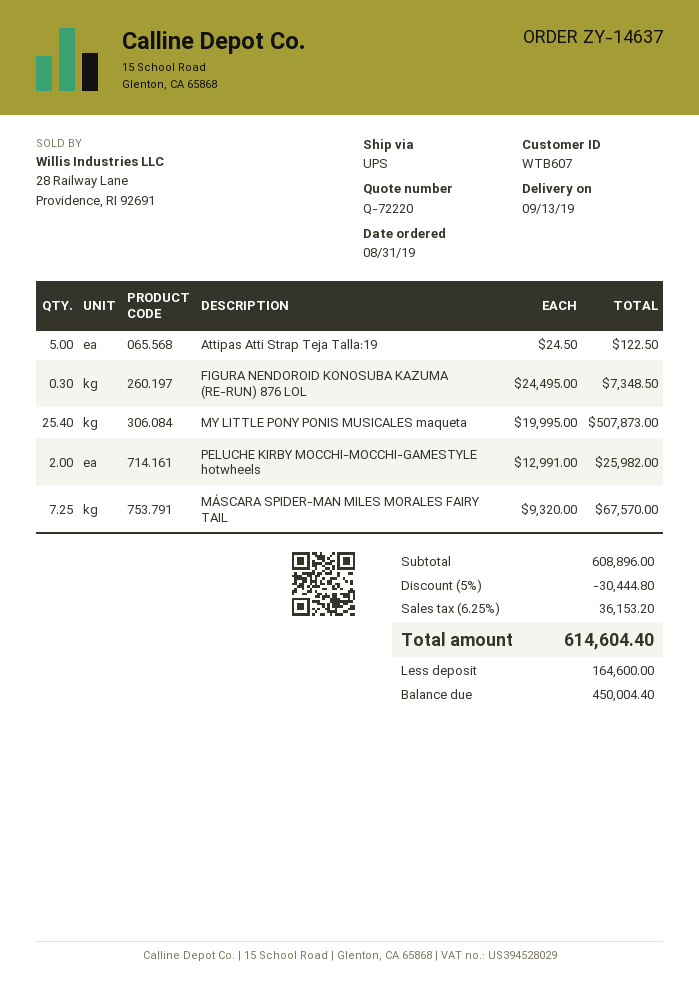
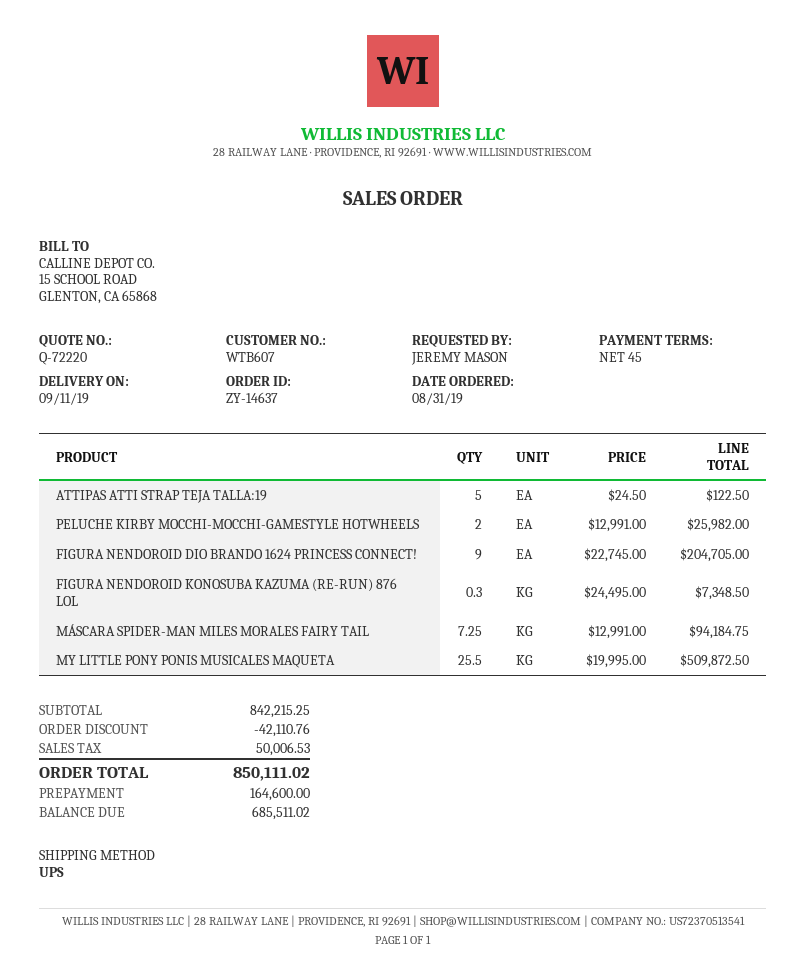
delivery date: 2019-09-13 -> 2019-09-11
MY LITTLE PONY PONIS MUSICALES maqueta: 25.4 x 19995.00 = 507873.00 -> 25.5 x 19995.00 = 509872.50
MÁSCARA SPIDER-MAN MILES MORALES FAIRY TAIL: 7.25 x 9320.00 = 67570.00 -> 7.25 x 12991.00 = 94184.75
FIGURA NENDOROID DIO BRANDO 1624 PRINCESS CONNECT!: none -> 9 x 22745.00 = 204705.00
subtotal: 608896.00 -> 842215.25
discount: 30444.80 -> 42110.76
tax: 36153.20 -> 50006.53
total: 614604.40 -> 850111.02
balance: 450004.40 -> 685511.02

